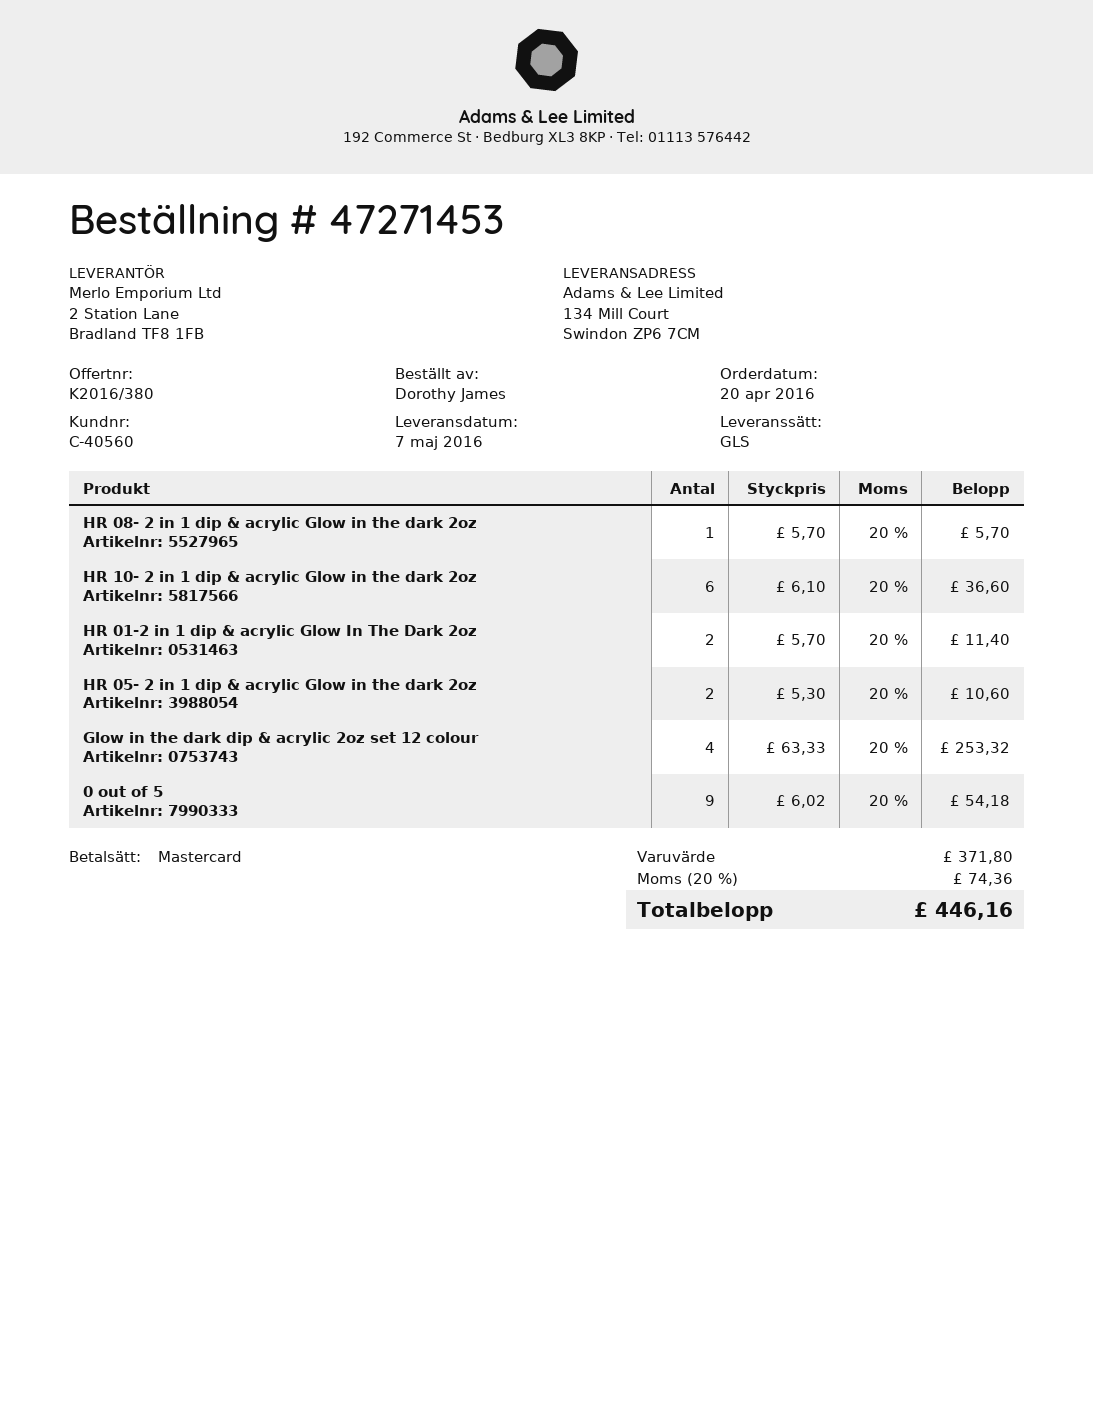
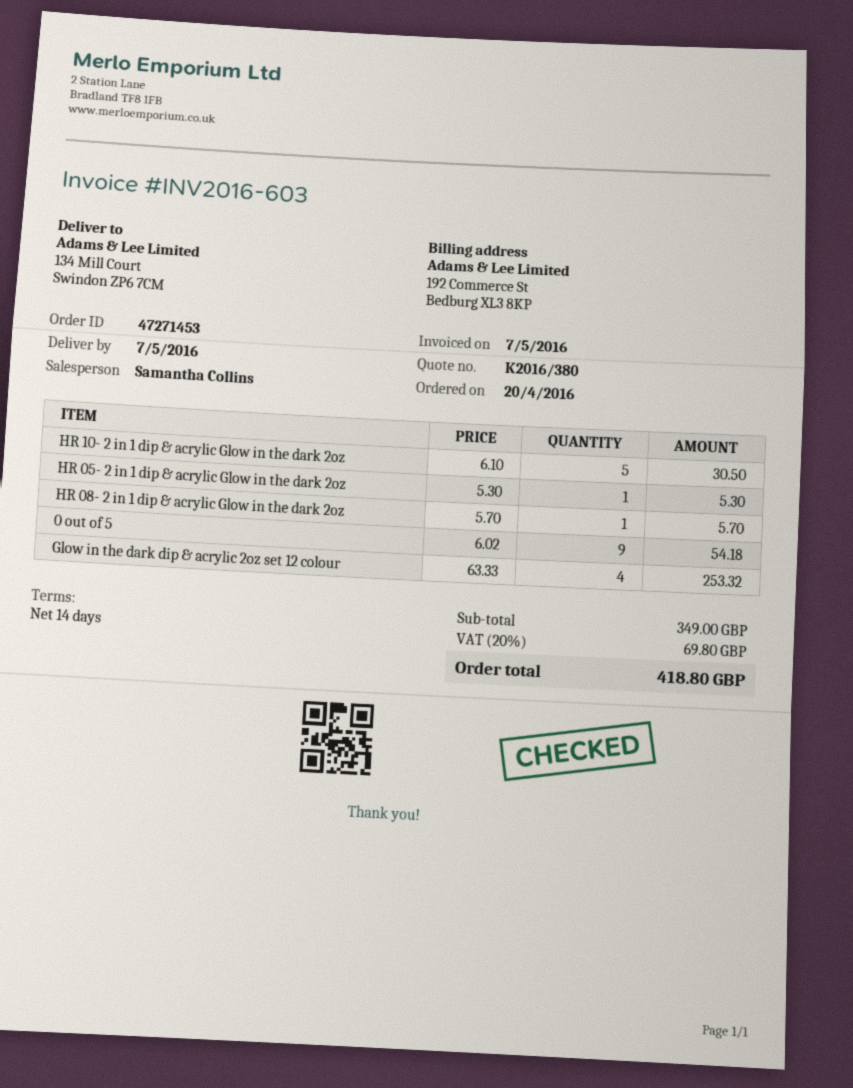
HR 10- 2 in 1 dip & acrylic Glow in the dark 2oz: 6 x 6.10 = 36.60 -> 5 x 6.10 = 30.50
HR 01-2 in 1 dip & acrylic Glow In The Dark 2oz: 2 x 5.70 = 11.40 -> none
HR 05- 2 in 1 dip & acrylic Glow in the dark 2oz: 2 x 5.30 = 10.60 -> 1 x 5.30 = 5.30
subtotal: 371.80 -> 349.00
tax: 20% = 74.36 -> 20% = 69.80
total: 446.16 -> 418.80

